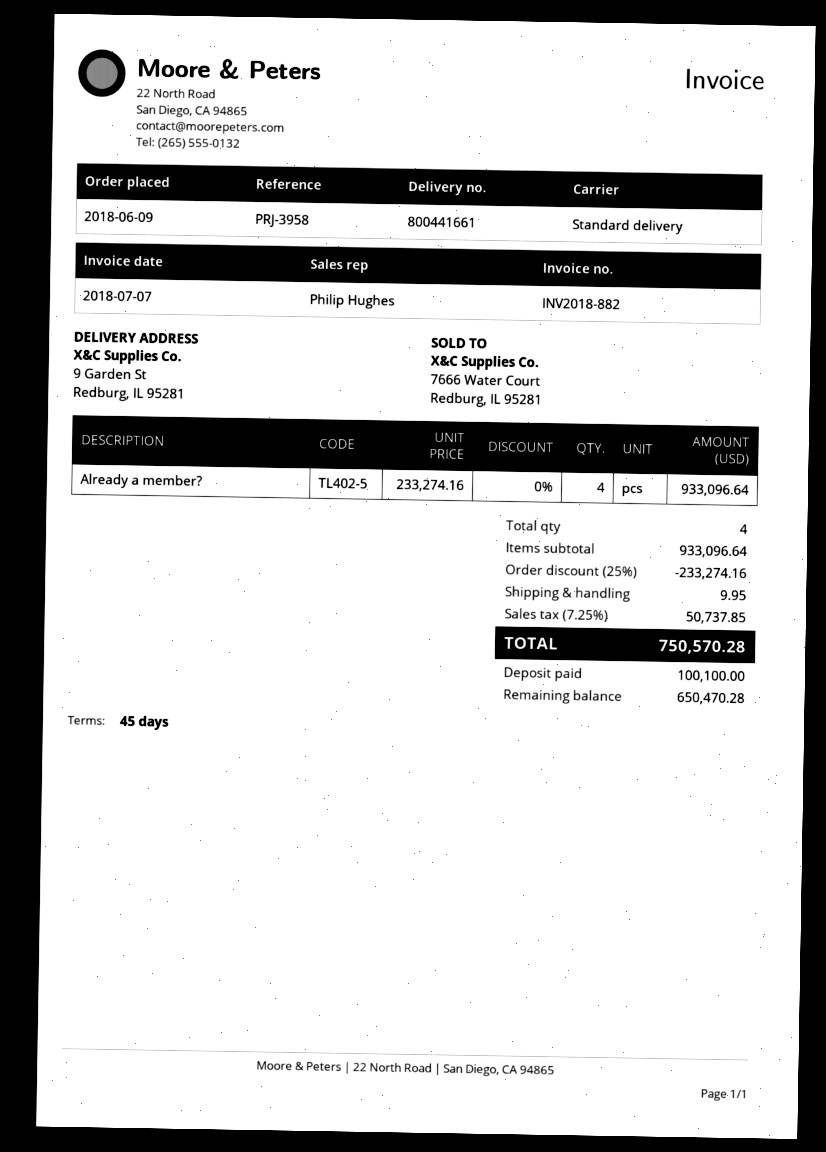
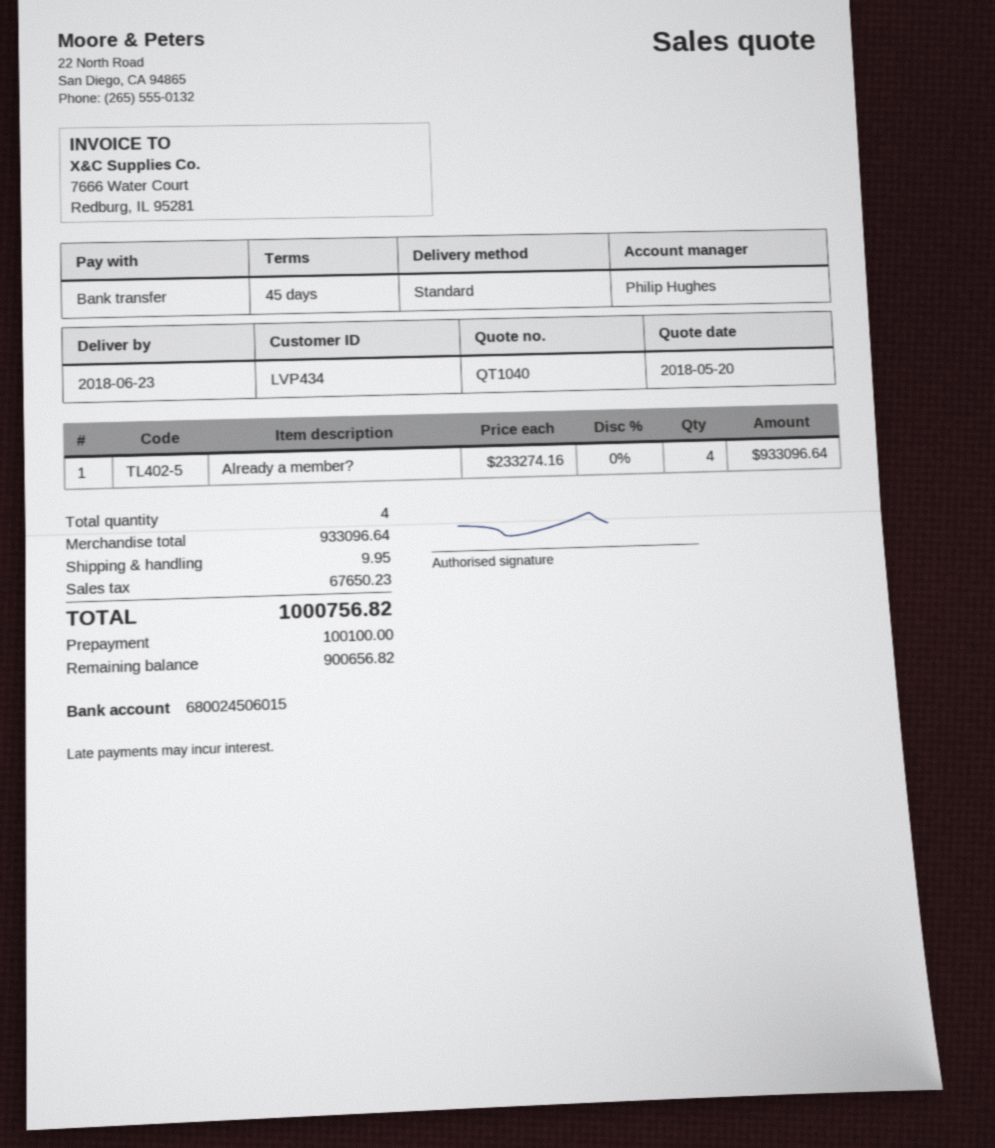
discount: 25% = 233274.16 -> none
tax: 50737.85 -> 67650.23
total: 750570.28 -> 1000756.82
balance: 650470.28 -> 900656.82

